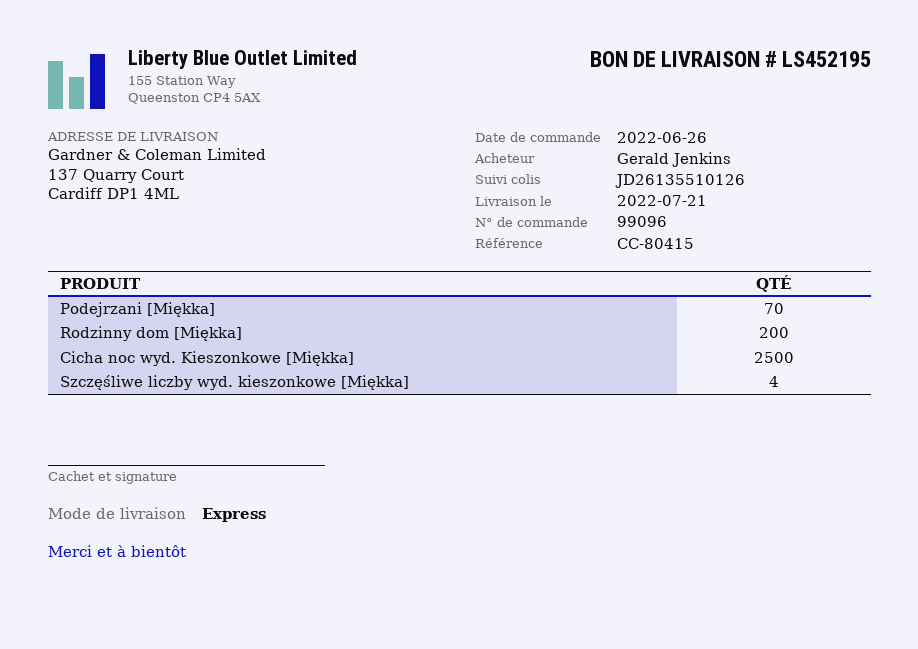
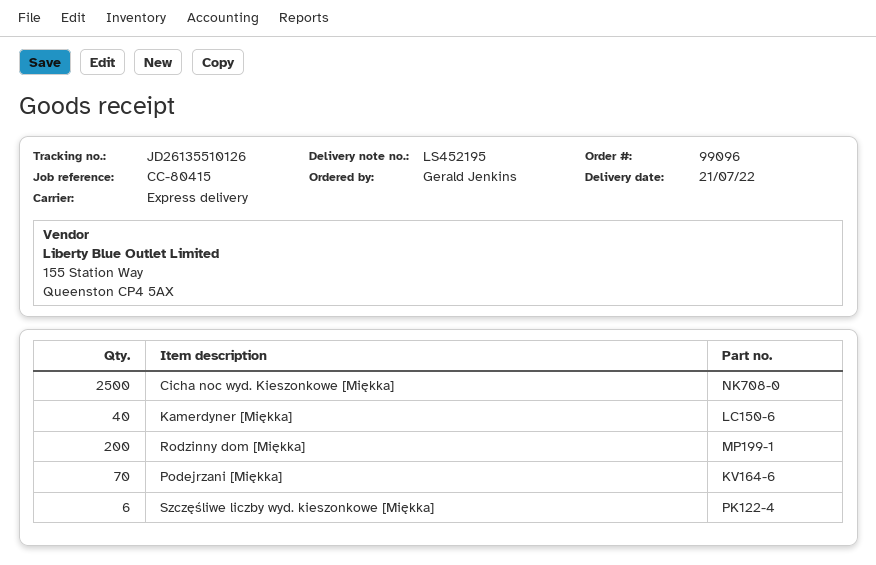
Szczęśliwe liczby wyd. kieszonkowe [Miękka]: 4 -> 6
Kamerdyner [Miękka]: none -> 40

